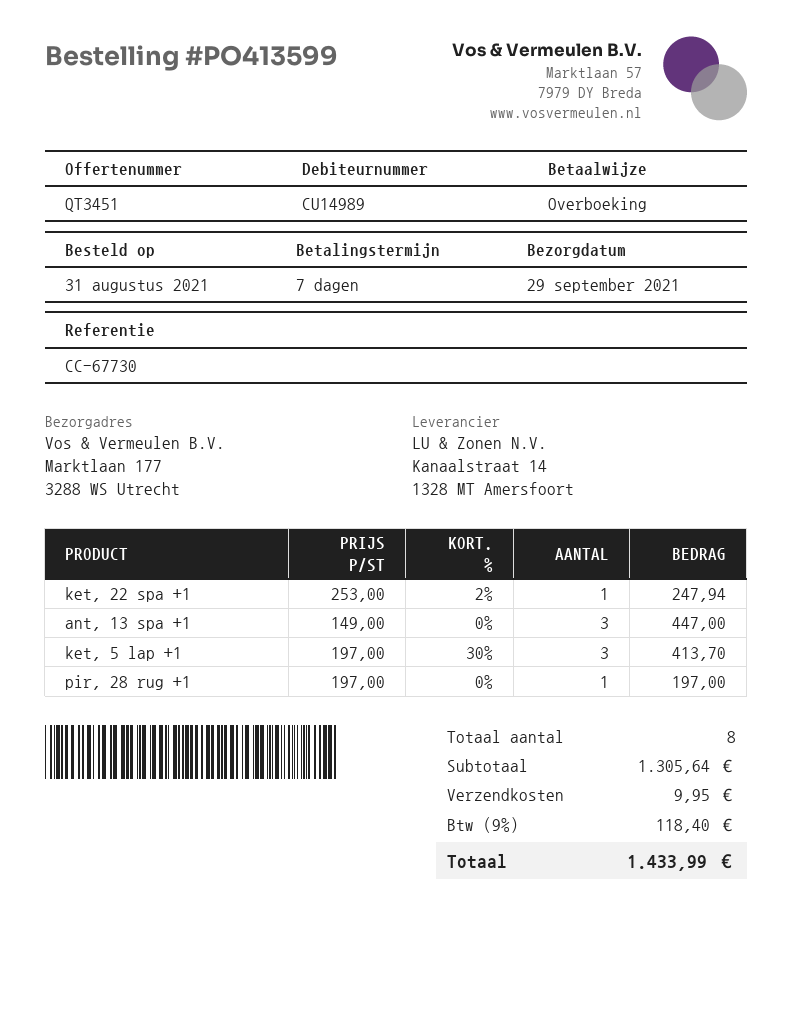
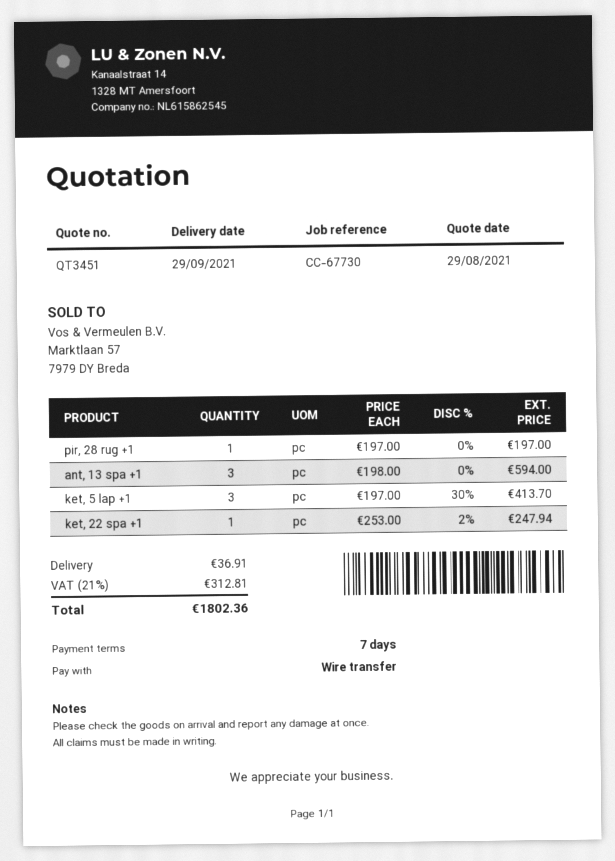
ant, 13 spa +1: 3 x 149.00 = 447.00 -> 3 x 198.00 = 594.00
shipping: 9.95 -> 36.91
tax: 9% = 118.40 -> 21% = 312.81
total: 1433.99 -> 1802.36

